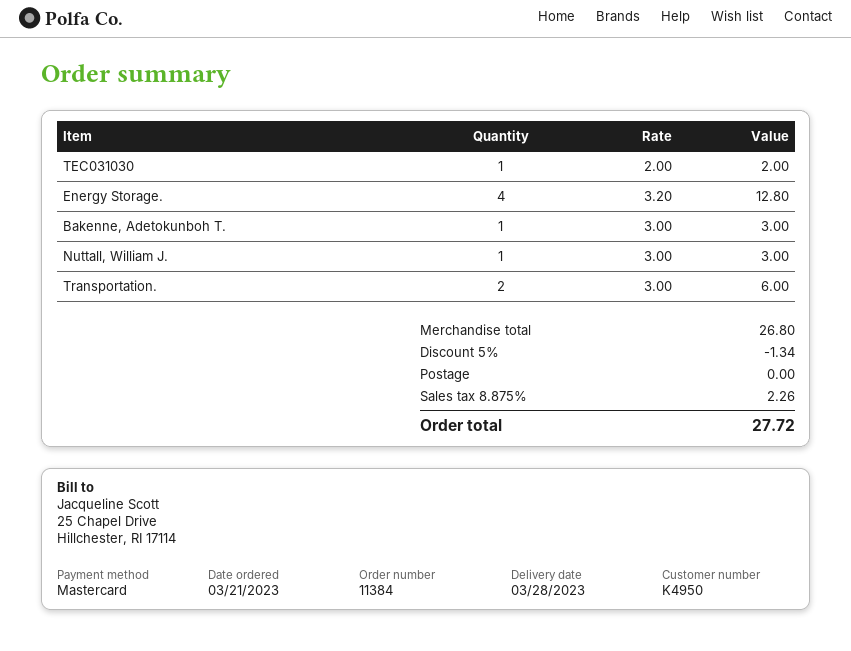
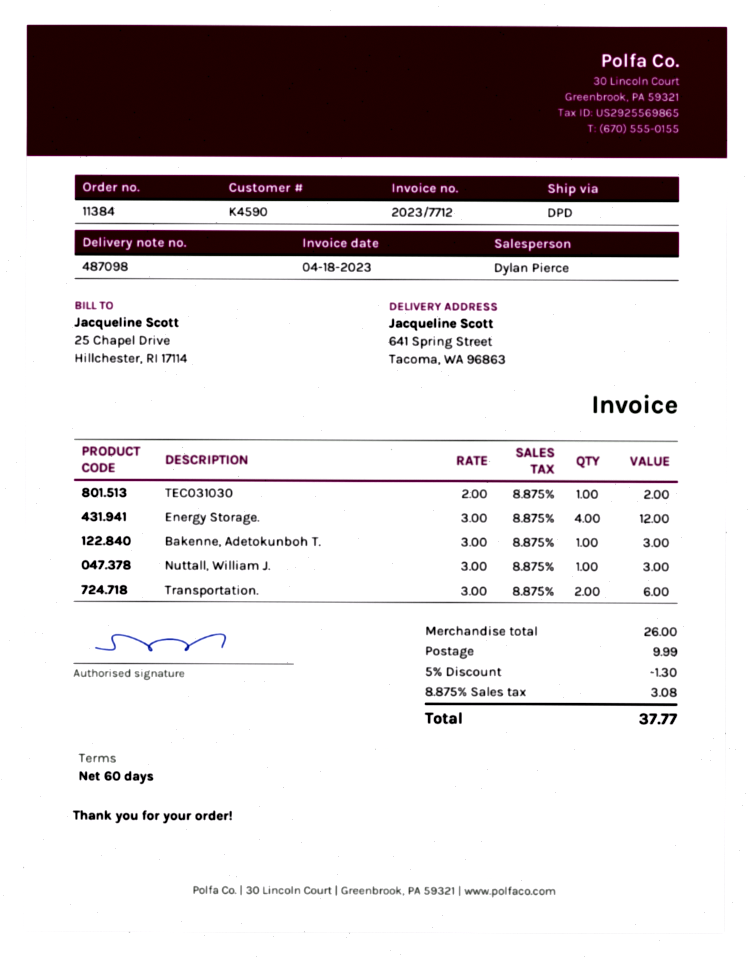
customer number: K4950 -> K4590
Energy Storage.: 4 x 3.20 = 12.80 -> 4 x 3.00 = 12.00
subtotal: 26.80 -> 26.00
discount: 5% = 1.34 -> 5% = 1.30
shipping: 0.00 -> 9.99
tax: 8.875% = 2.26 -> 8.875% = 3.08
total: 27.72 -> 37.77

